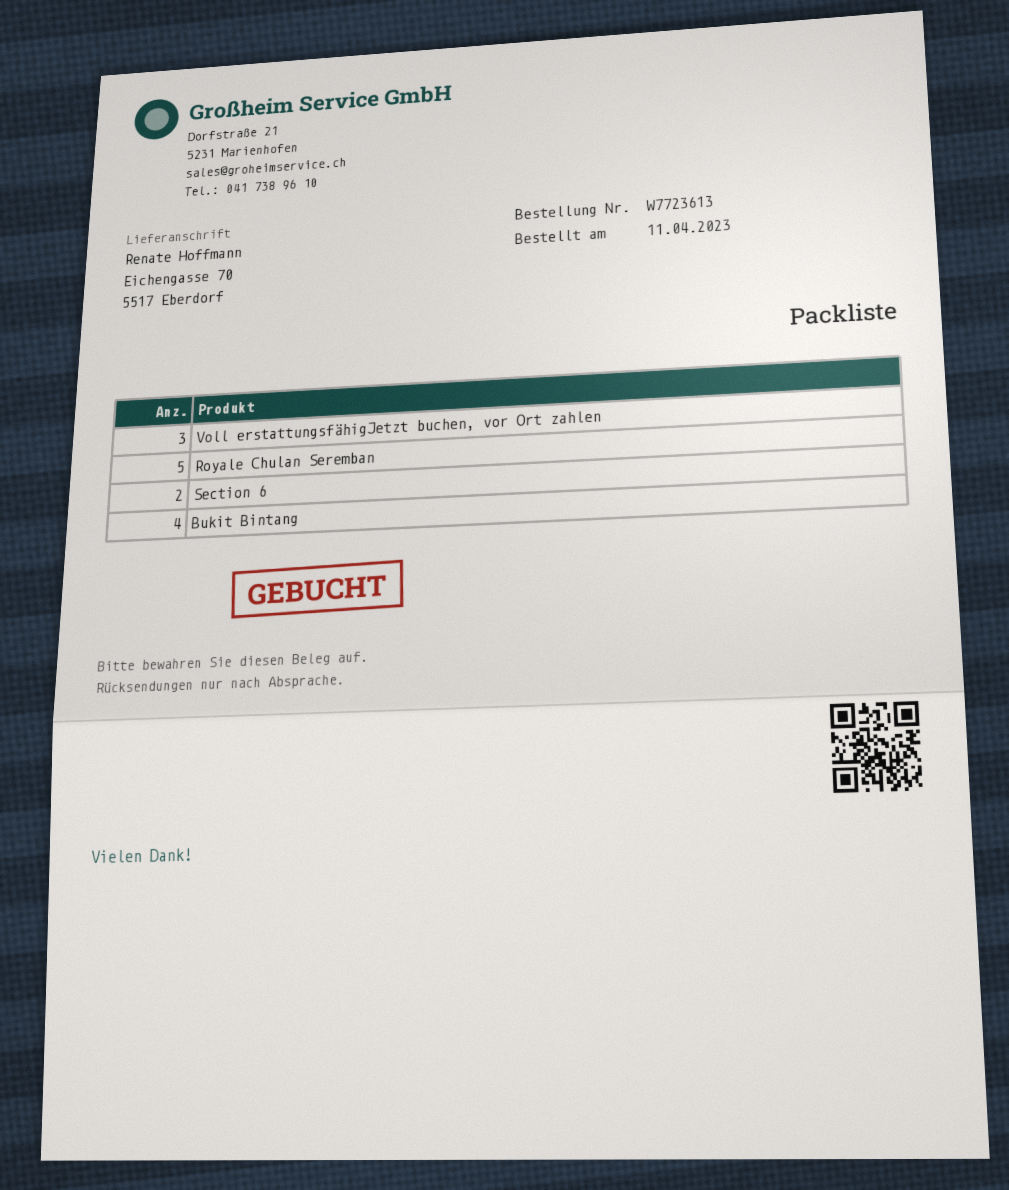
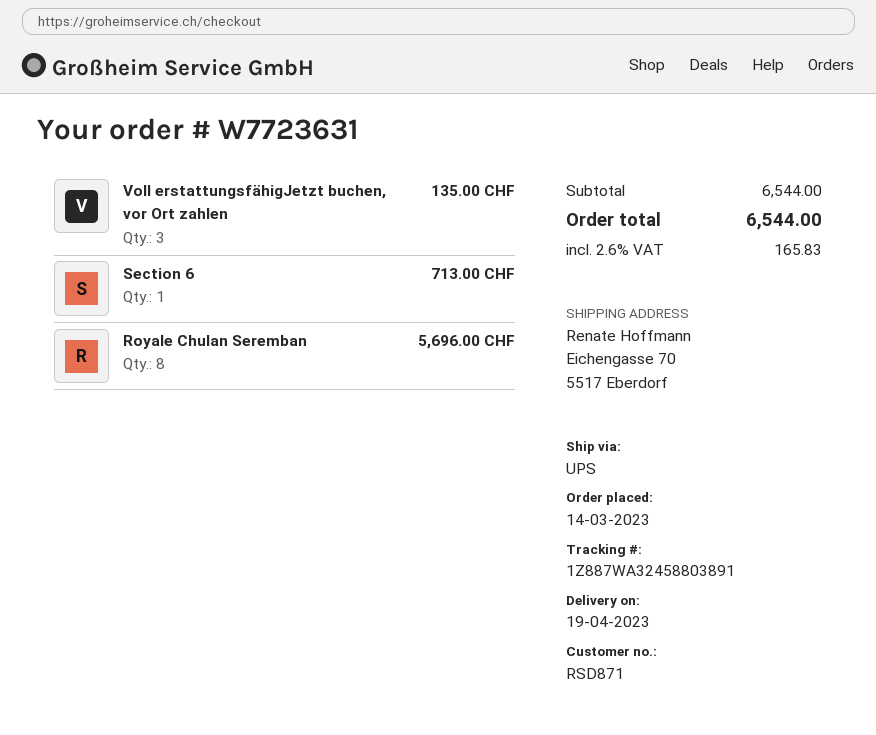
order number: W7723613 -> W7723631
order date: 2023-04-11 -> 2023-03-14
Royale Chulan Seremban: 5 -> 8
Section 6: 2 -> 1
Bukit Bintang: 4 -> none

